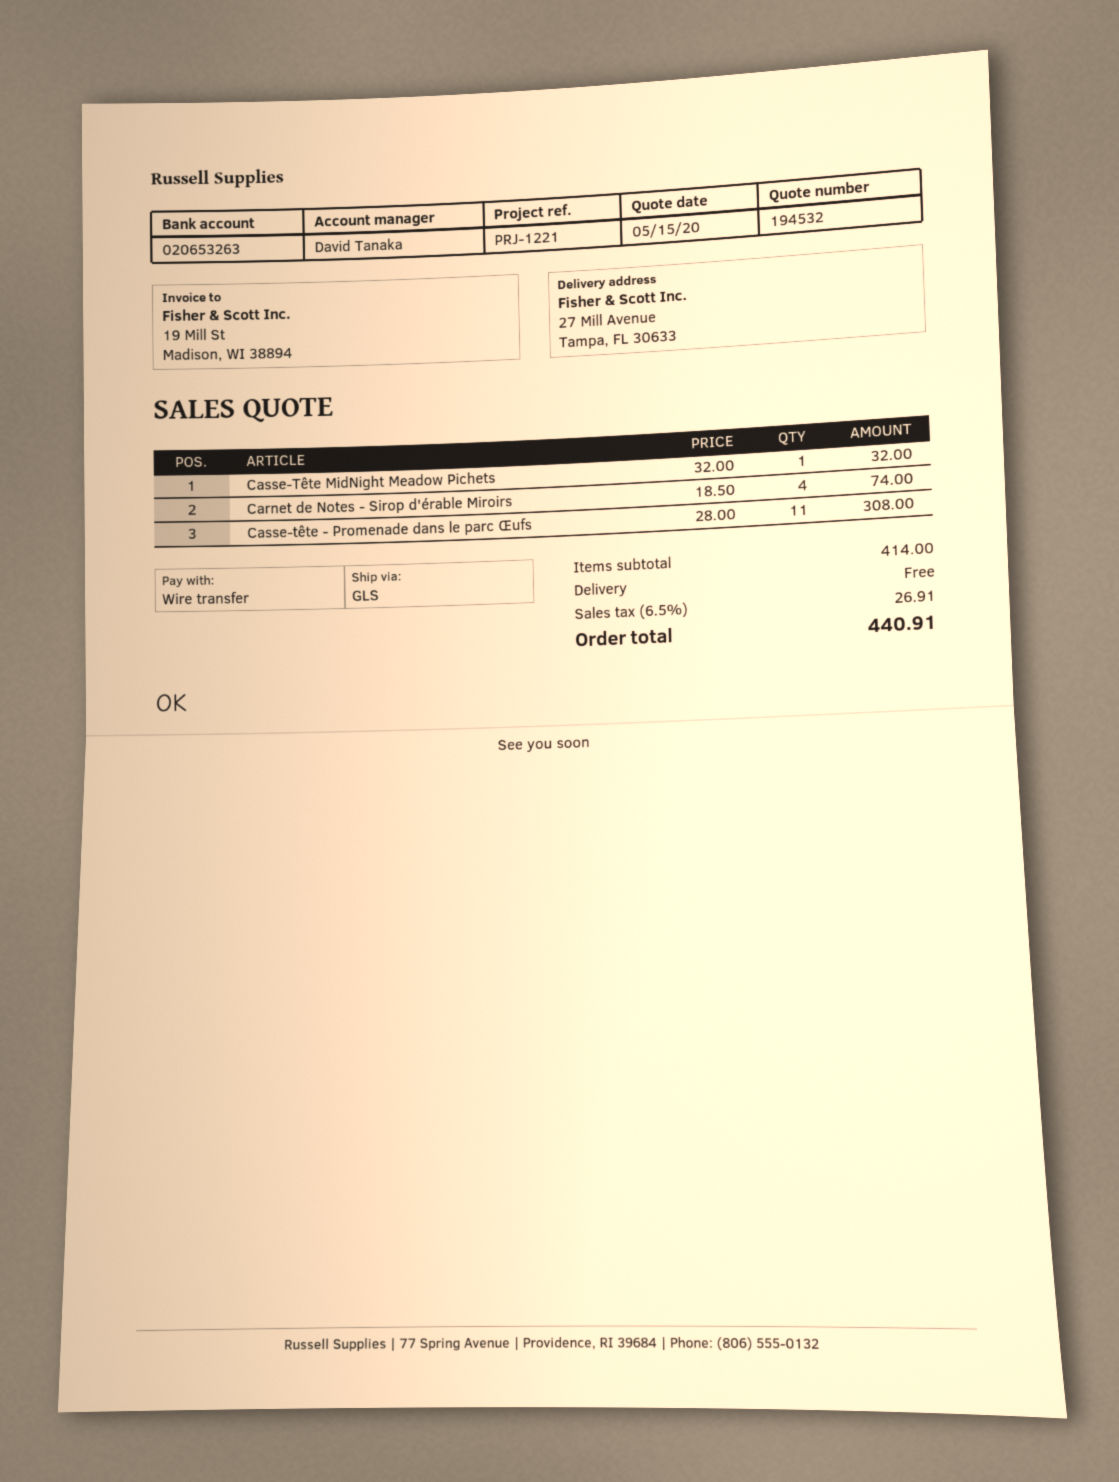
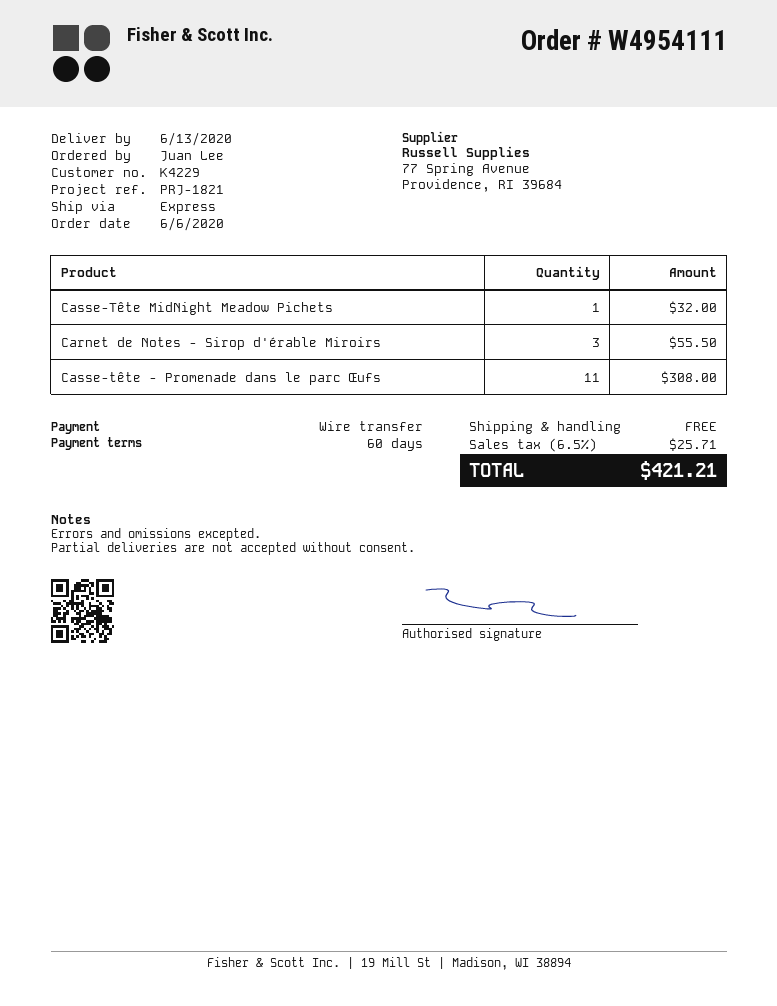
reference: PRJ-1221 -> PRJ-1821
shipping method: GLS -> express
Carnet de Notes - Sirop d'érable Miroirs: 4 for 74.00 -> 3 for 55.50
tax: 6.5% = 26.91 -> 6.5% = 25.71
total: 440.91 -> 421.21

